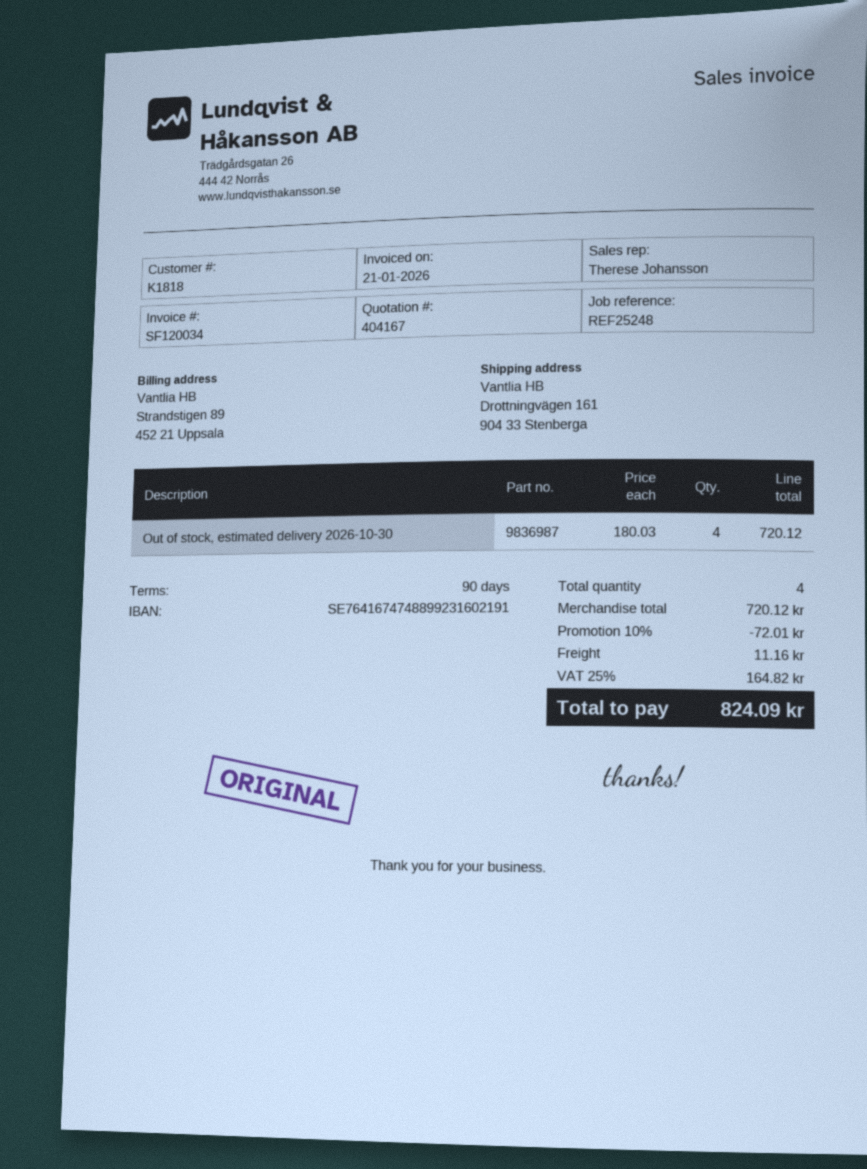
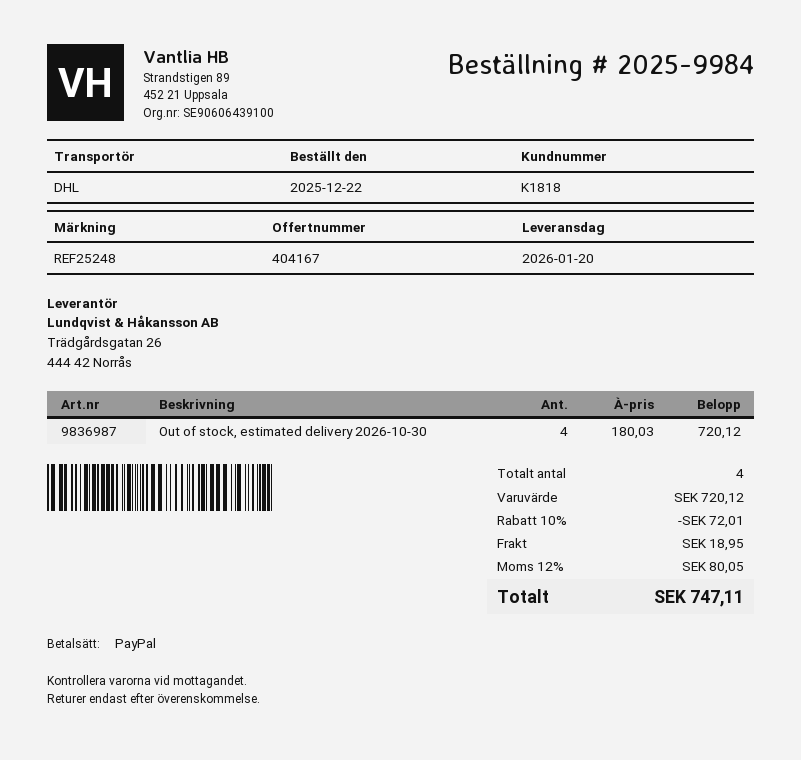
shipping: 11.16 -> 18.95
tax: 25% = 164.82 -> 12% = 80.05
total: 824.09 -> 747.11

